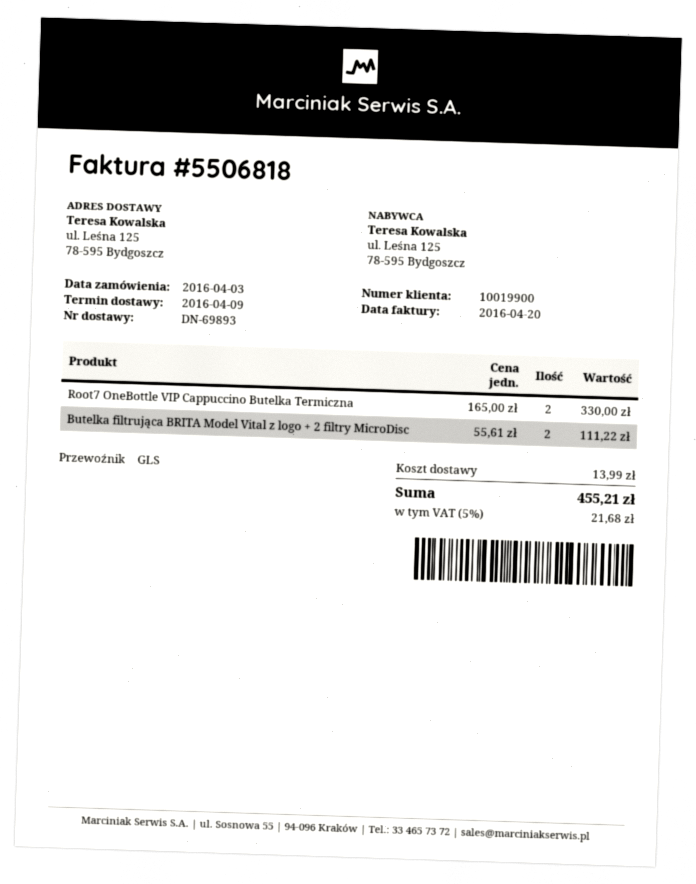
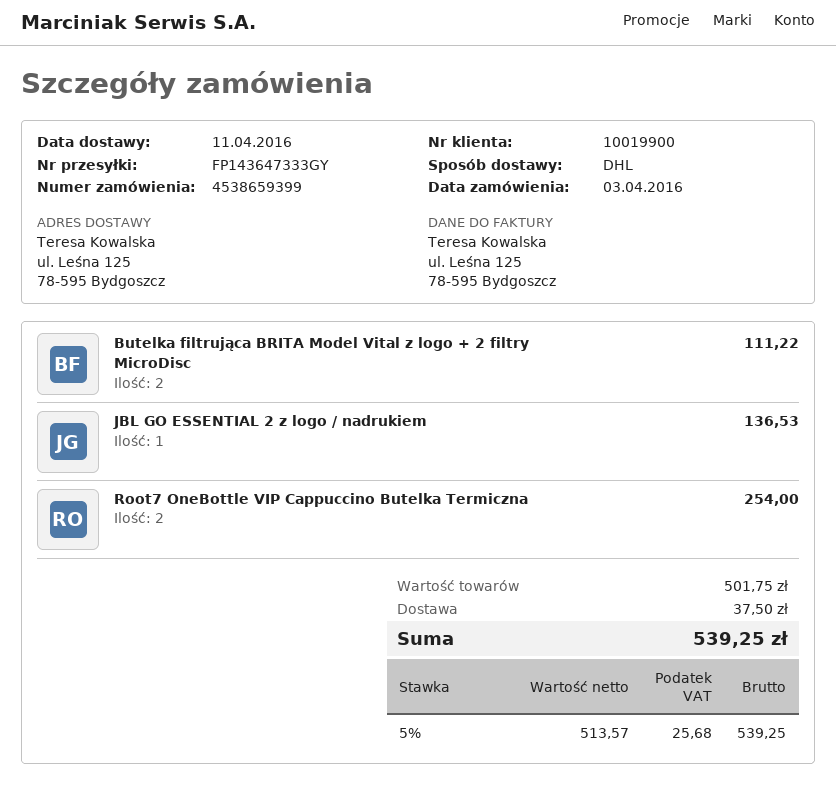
delivery date: 2016-04-09 -> 2016-04-11
shipping method: GLS -> DHL
Root7 OneBottle VIP Cappuccino Butelka Termiczna: 2 for 330.00 -> 2 for 254.00
JBL GO ESSENTIAL 2 z logo / nadrukiem: none -> 1 for 136.53
shipping: 13.99 -> 37.50
tax: 5% = 21.68 -> 5% = 25.68
total: 455.21 -> 539.25

